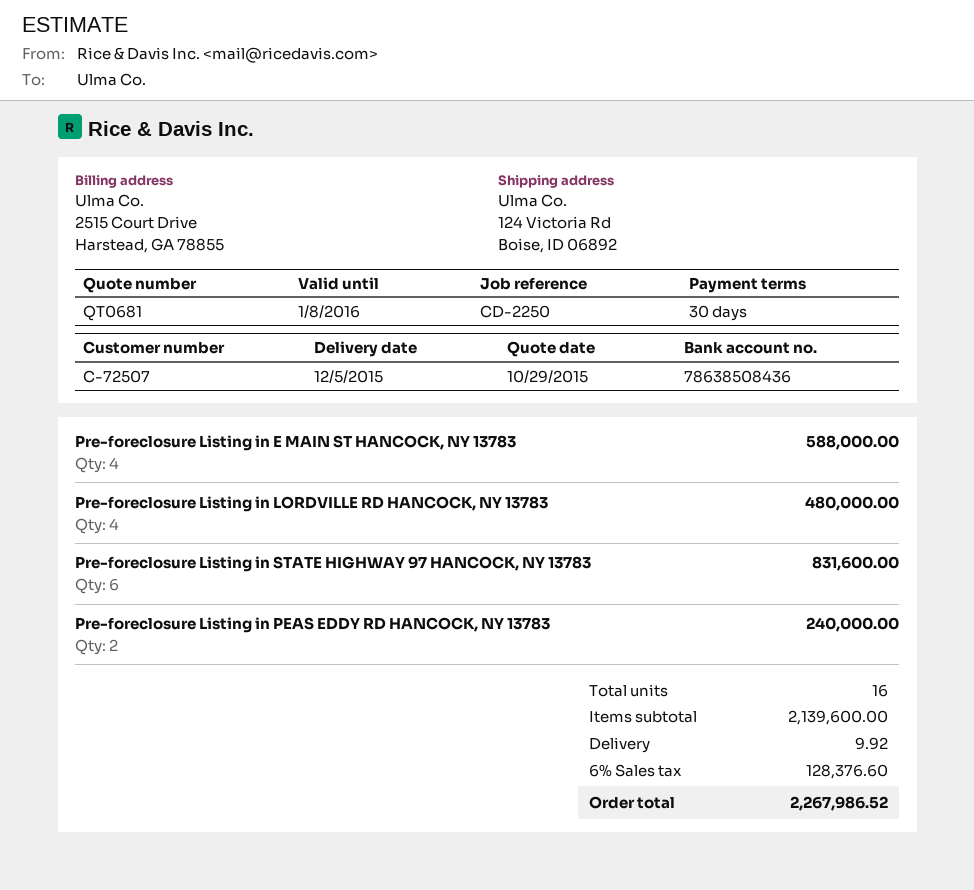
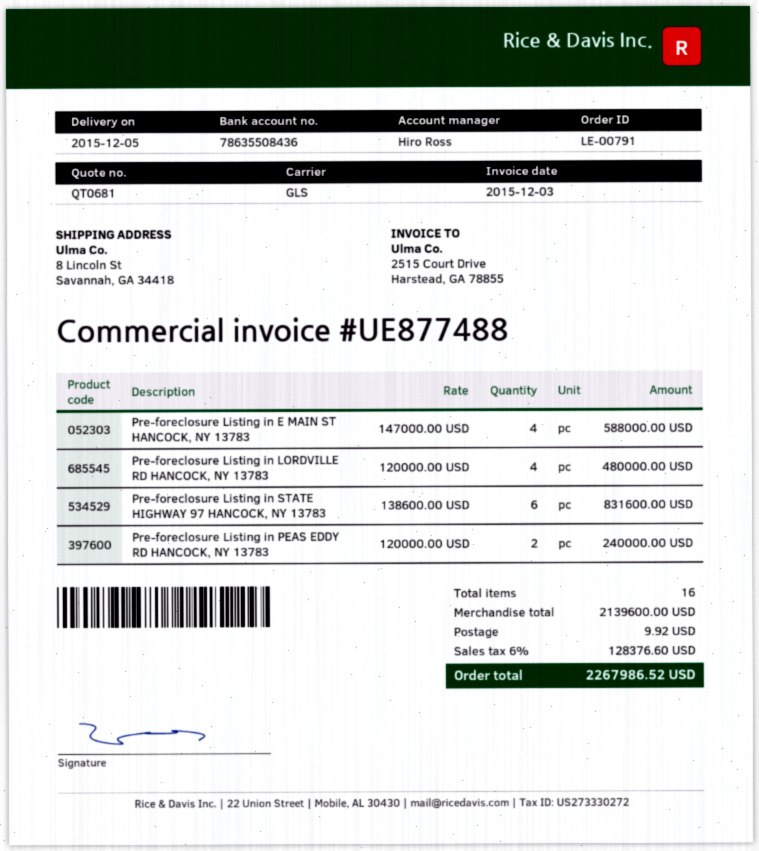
bank account: 78638508436 -> 78635508436
ship to: 124 Victoria Rd, Boise, ID 06892 -> 8 Lincoln St, Savannah, GA 34418

